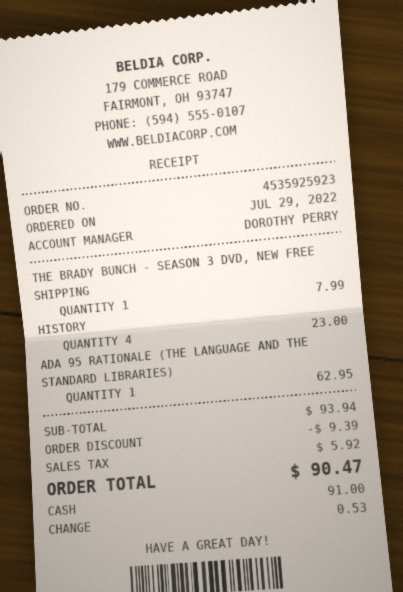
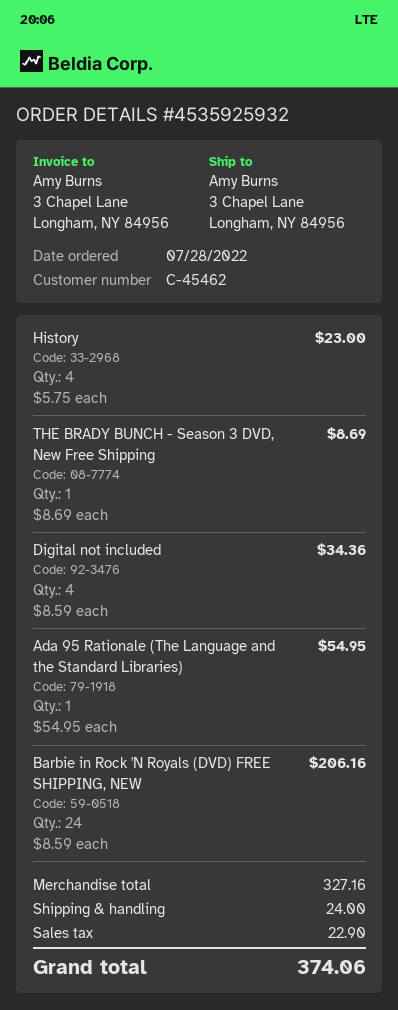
order number: 4535925923 -> 4535925932
order date: 2022-07-29 -> 2022-07-28
THE BRADY BUNCH - SEASON 3 DVD, NEW FREE SHIPPING: 1 for 7.99 -> 1 for 8.69
ADA 95 RATIONALE (THE LANGUAGE AND THE STANDARD LIBRARIES): 1 for 62.95 -> 1 for 54.95
Digital not included: none -> 4 for 34.36
Barbie in Rock 'N Royals (DVD) FREE SHIPPING, NEW: none -> 24 for 206.16
subtotal: 93.94 -> 327.16
discount: 9.39 -> none
shipping: none -> 24.00
tax: 5.92 -> 22.90
total: 90.47 -> 374.06

